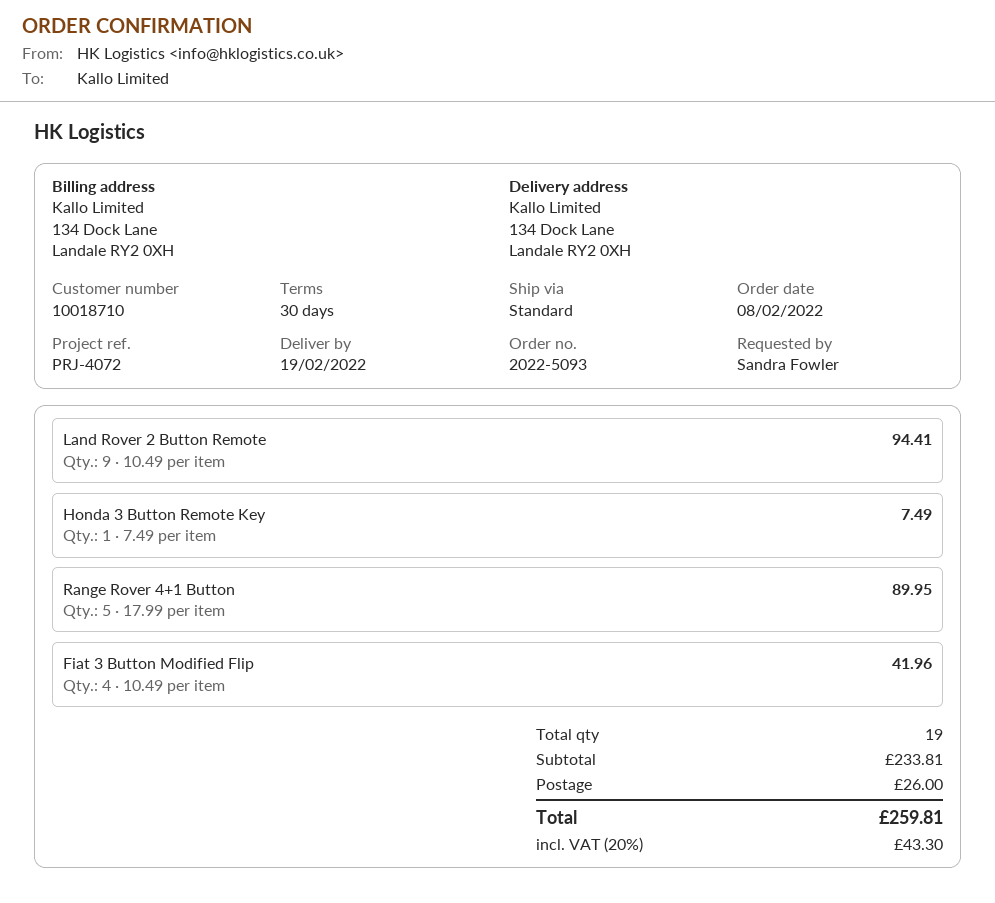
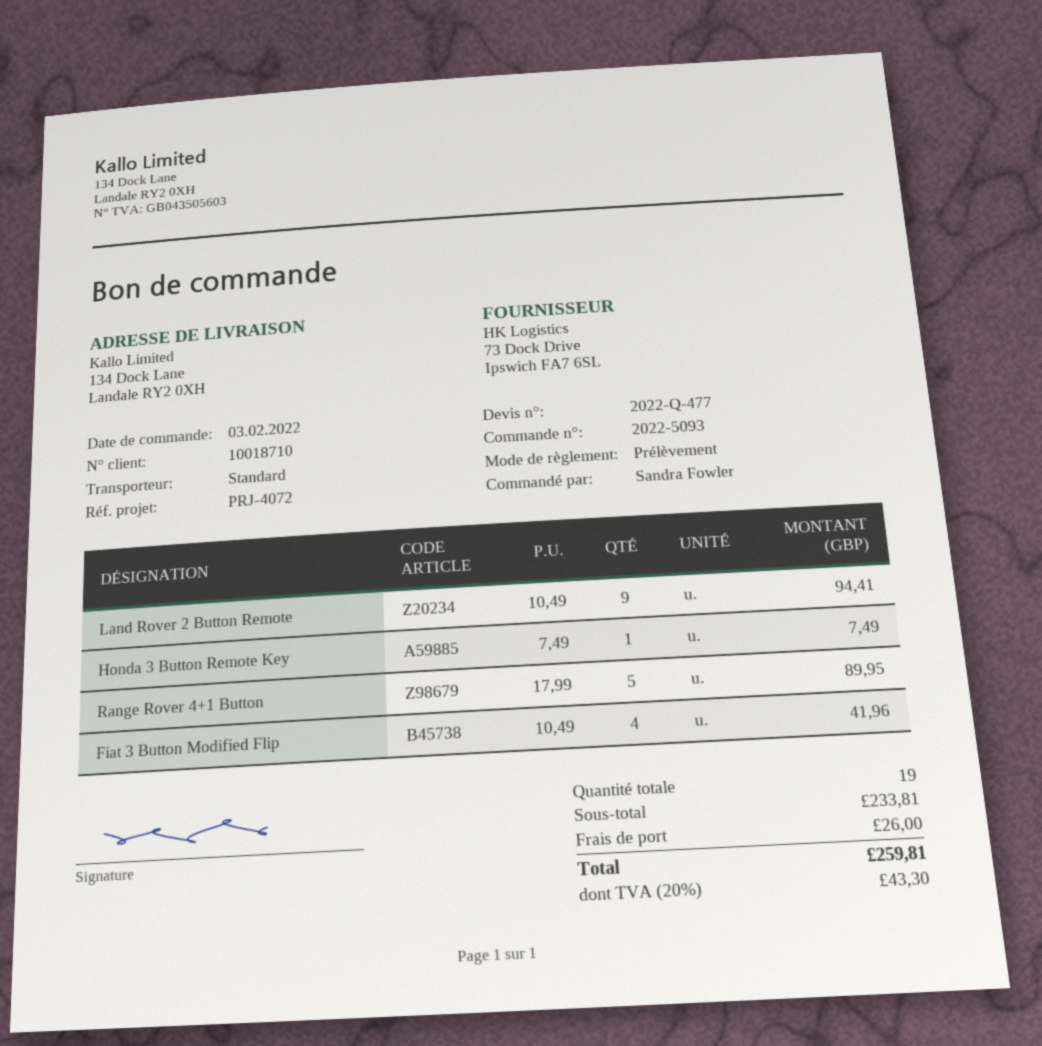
order date: 2022-02-08 -> 2022-02-03

